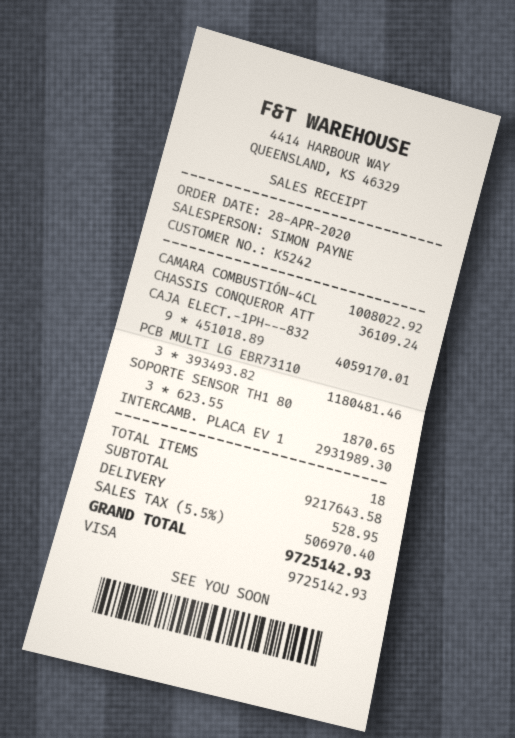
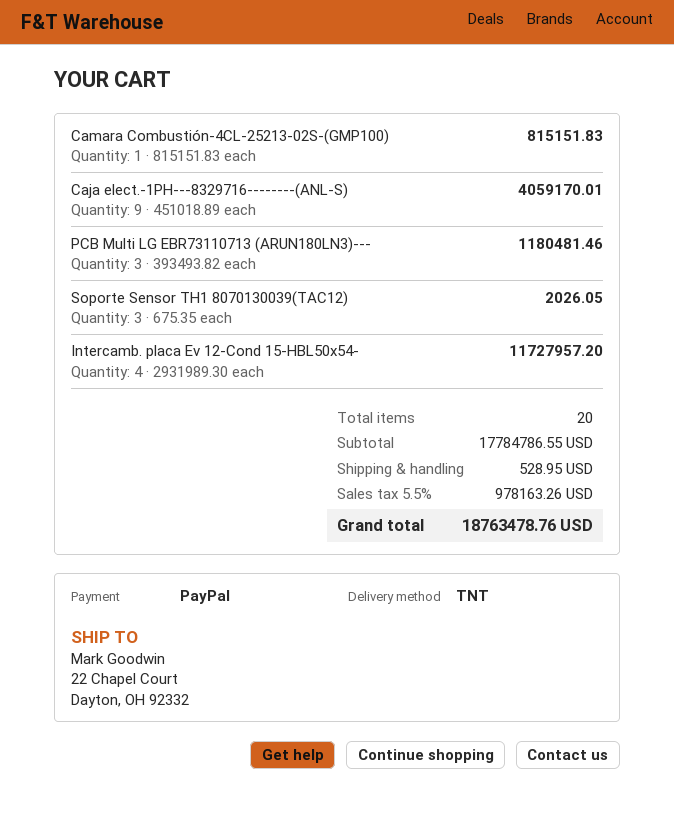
payment method: Visa -> PayPal
CAMARA COMBUSTIÓN-4CL: 1 x 1008022.92 = 1008022.92 -> 1 x 815151.83 = 815151.83
CHASSIS CONQUEROR ATT: 1 x 36109.24 = 36109.24 -> none
SOPORTE SENSOR TH1 80: 3 x 623.55 = 1870.65 -> 3 x 675.35 = 2026.05
INTERCAMB. PLACA EV 1: 1 x 2931989.30 = 2931989.30 -> 4 x 2931989.30 = 11727957.20
total quantity: 18 -> 20
subtotal: 9217643.58 -> 17784786.55
tax: 5.5% = 506970.40 -> 5.5% = 978163.26
total: 9725142.93 -> 18763478.76

